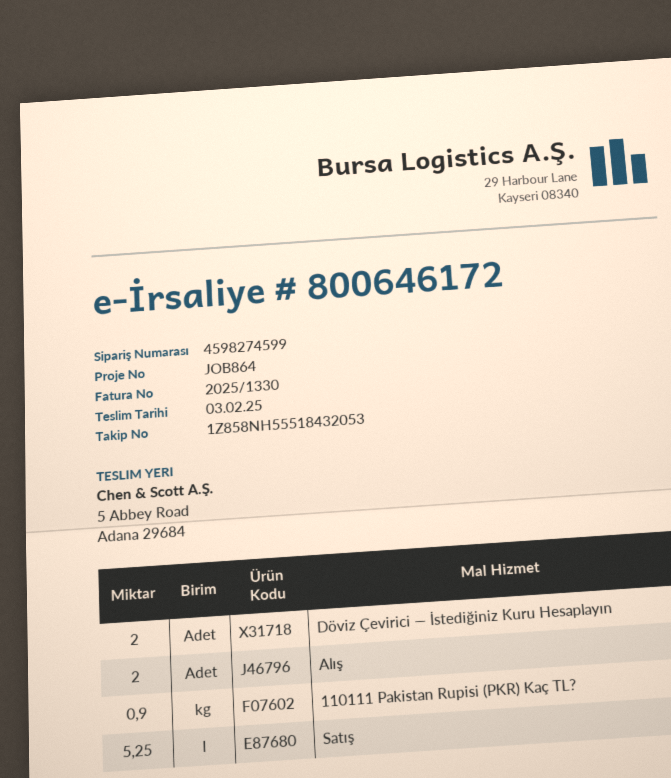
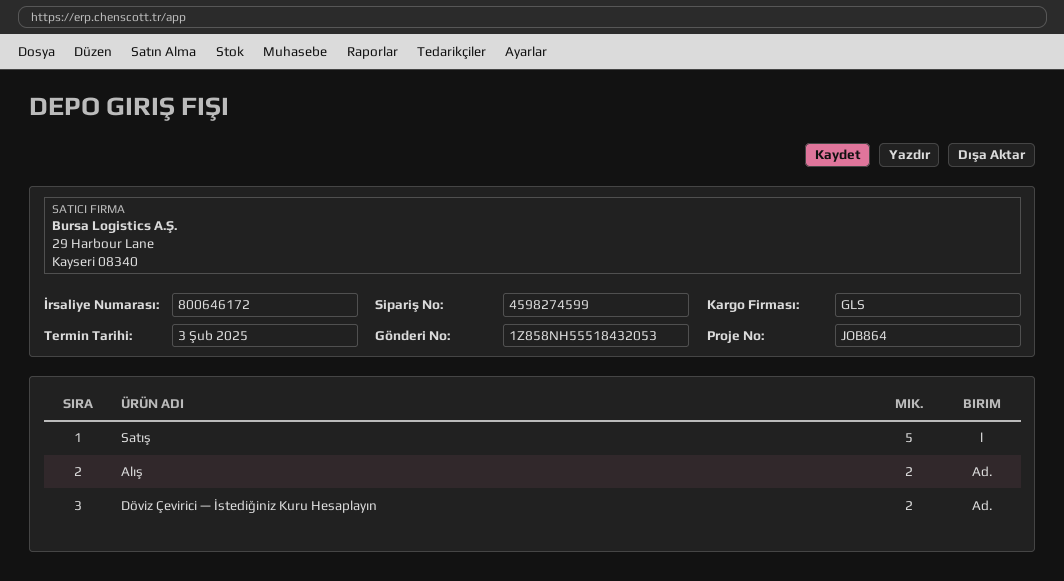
110111 Pakistan Rupisi (PKR) Kaç TL?: 0.9 -> none
Satış: 5.25 -> 5

